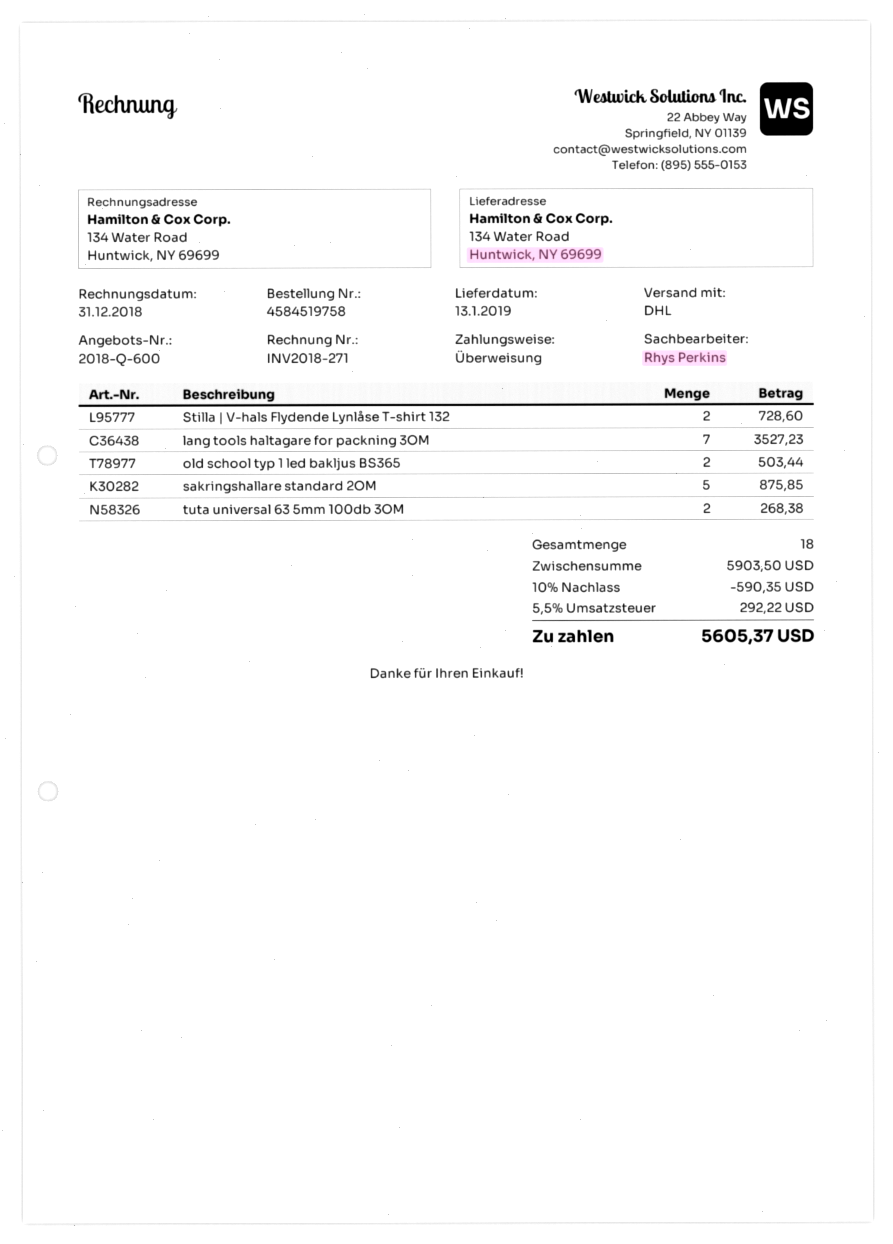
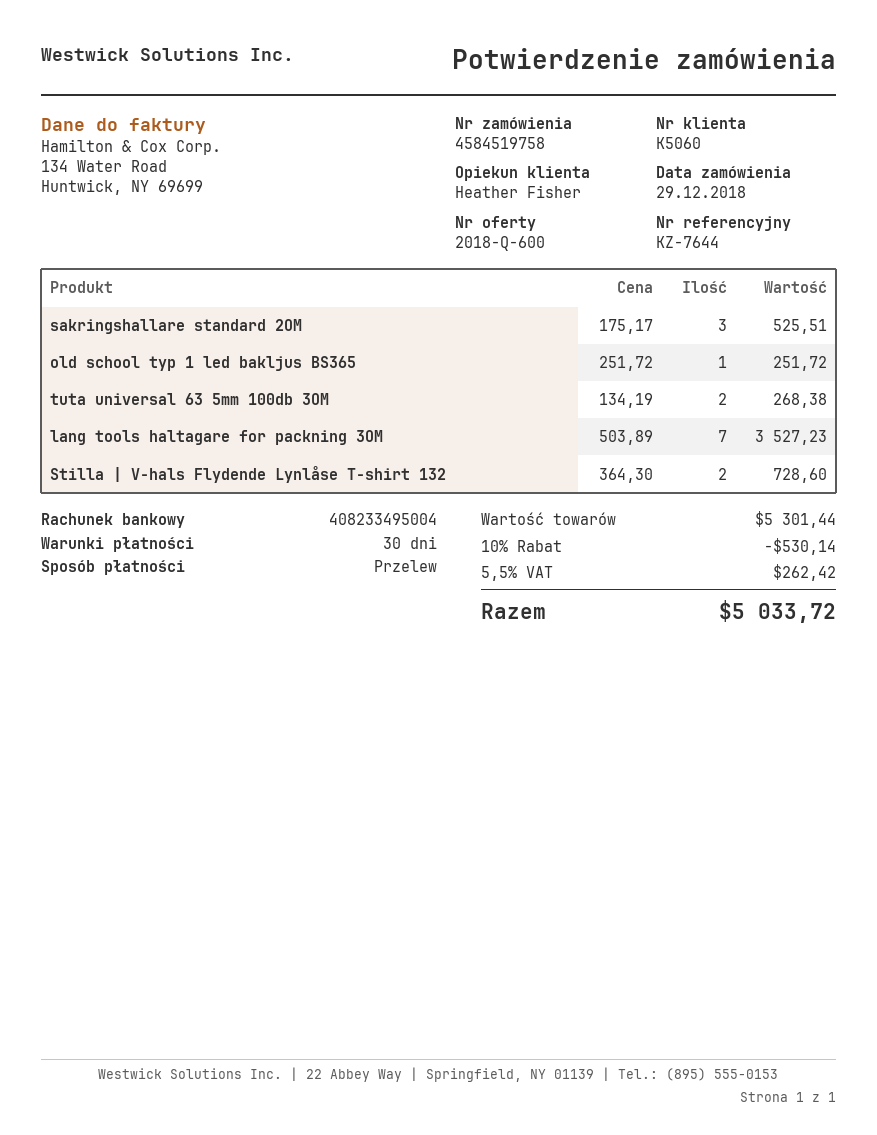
sales rep: Rhys Perkins -> Heather Fisher
old school typ 1 led bakljus BS365: 2 for 503.44 -> 1 for 251.72
sakringshallare standard 2OM: 5 for 875.85 -> 3 for 525.51
subtotal: 5903.50 -> 5301.44
discount: 10% = 590.35 -> 10% = 530.14
tax: 5.5% = 292.22 -> 5.5% = 262.42
total: 5605.37 -> 5033.72

